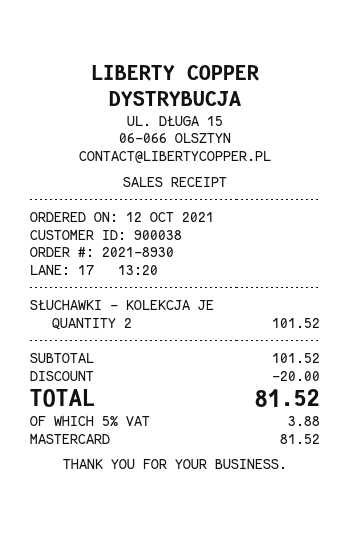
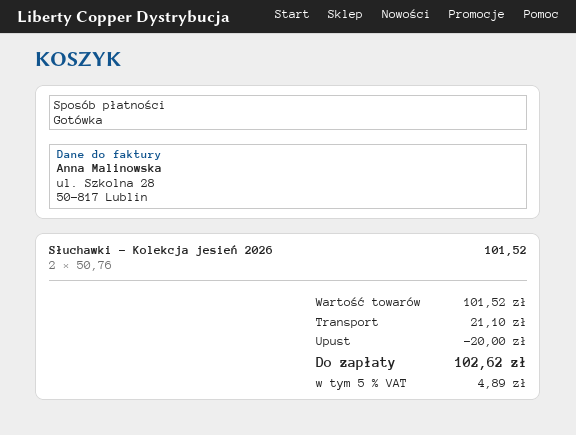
payment method: Mastercard -> cash
shipping: none -> 21.10
tax: 5% = 3.88 -> 5% = 4.89
total: 81.52 -> 102.62

